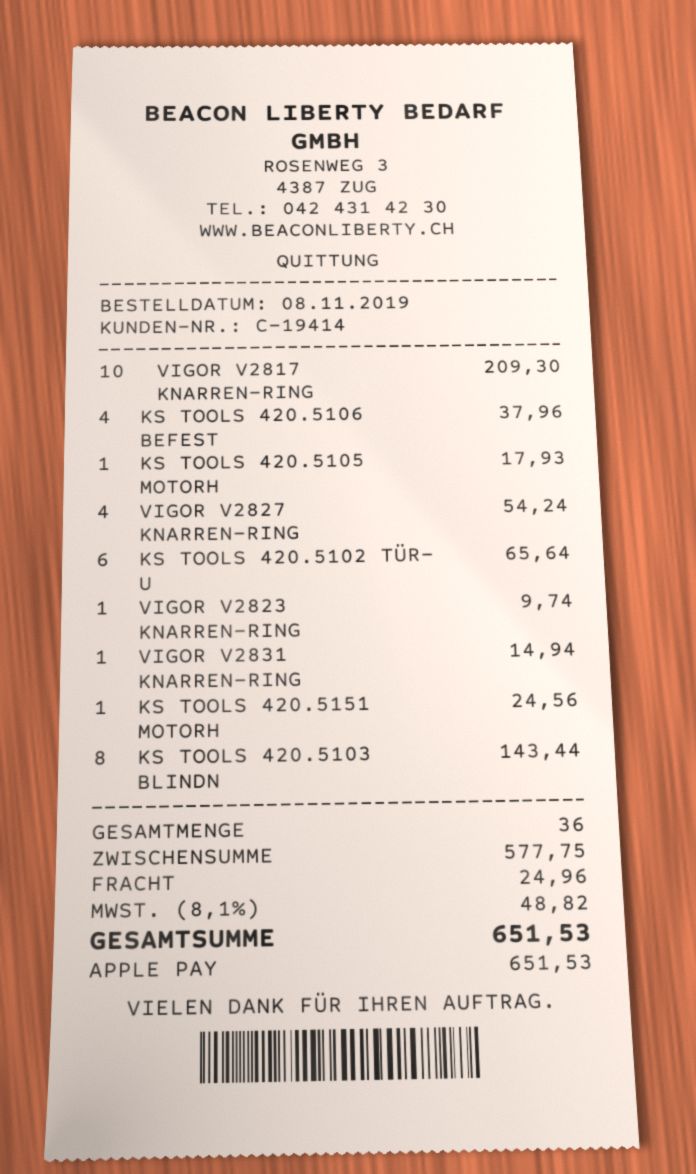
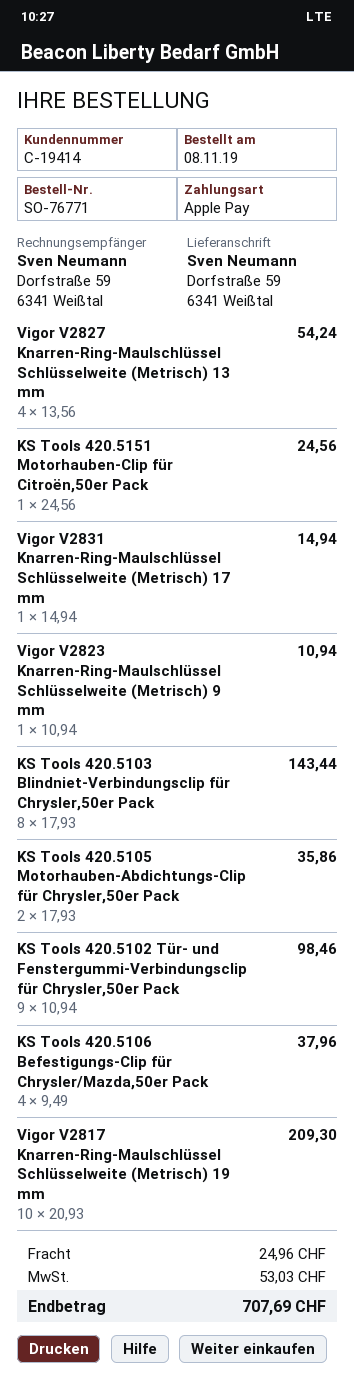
KS TOOLS 420.5105 MOTORH: 1 for 17.93 -> 2 for 35.86
KS TOOLS 420.5102 TÜR- U: 6 for 65.64 -> 9 for 98.46
VIGOR V2823 KNARREN-RING: 1 for 9.74 -> 1 for 10.94
tax: 48.82 -> 53.03
total: 651.53 -> 707.69

